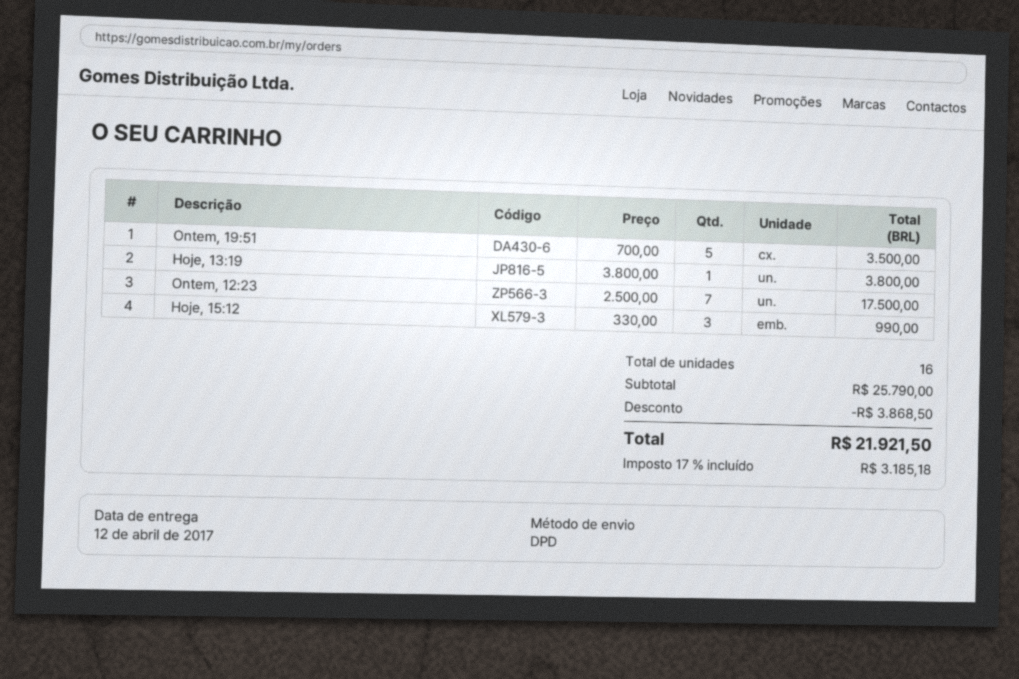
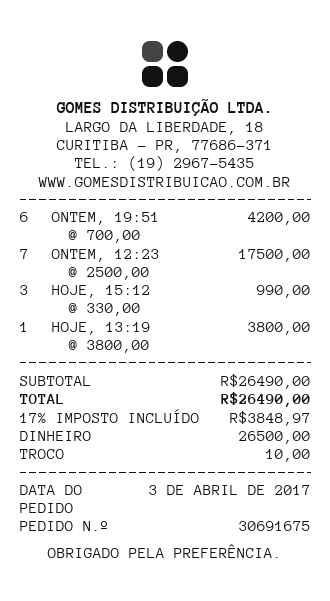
Ontem, 19:51: 5 x 700.00 = 3500.00 -> 6 x 700.00 = 4200.00
subtotal: 25790.00 -> 26490.00
discount: 3868.50 -> none
tax: 17% = 3185.18 -> 17% = 3848.97
total: 21921.50 -> 26490.00

